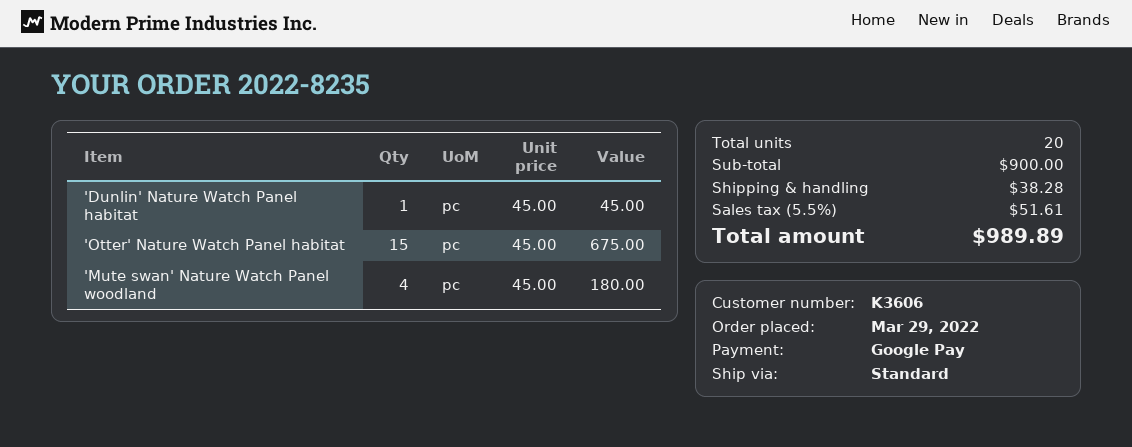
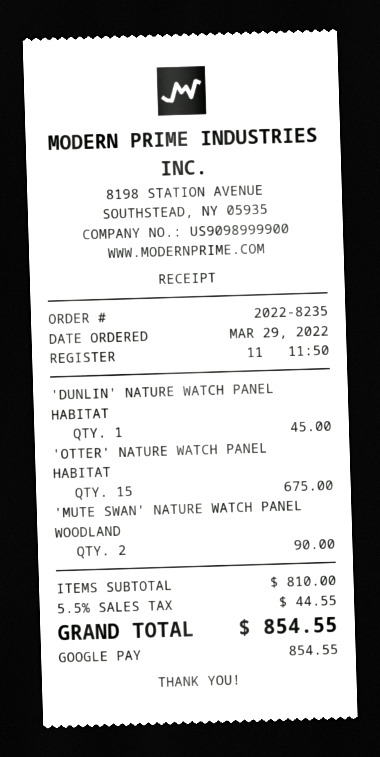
'Mute swan' Nature Watch Panel woodland: 4 for 180.00 -> 2 for 90.00
subtotal: 900.00 -> 810.00
shipping: 38.28 -> none
tax: 5.5% = 51.61 -> 5.5% = 44.55
total: 989.89 -> 854.55

